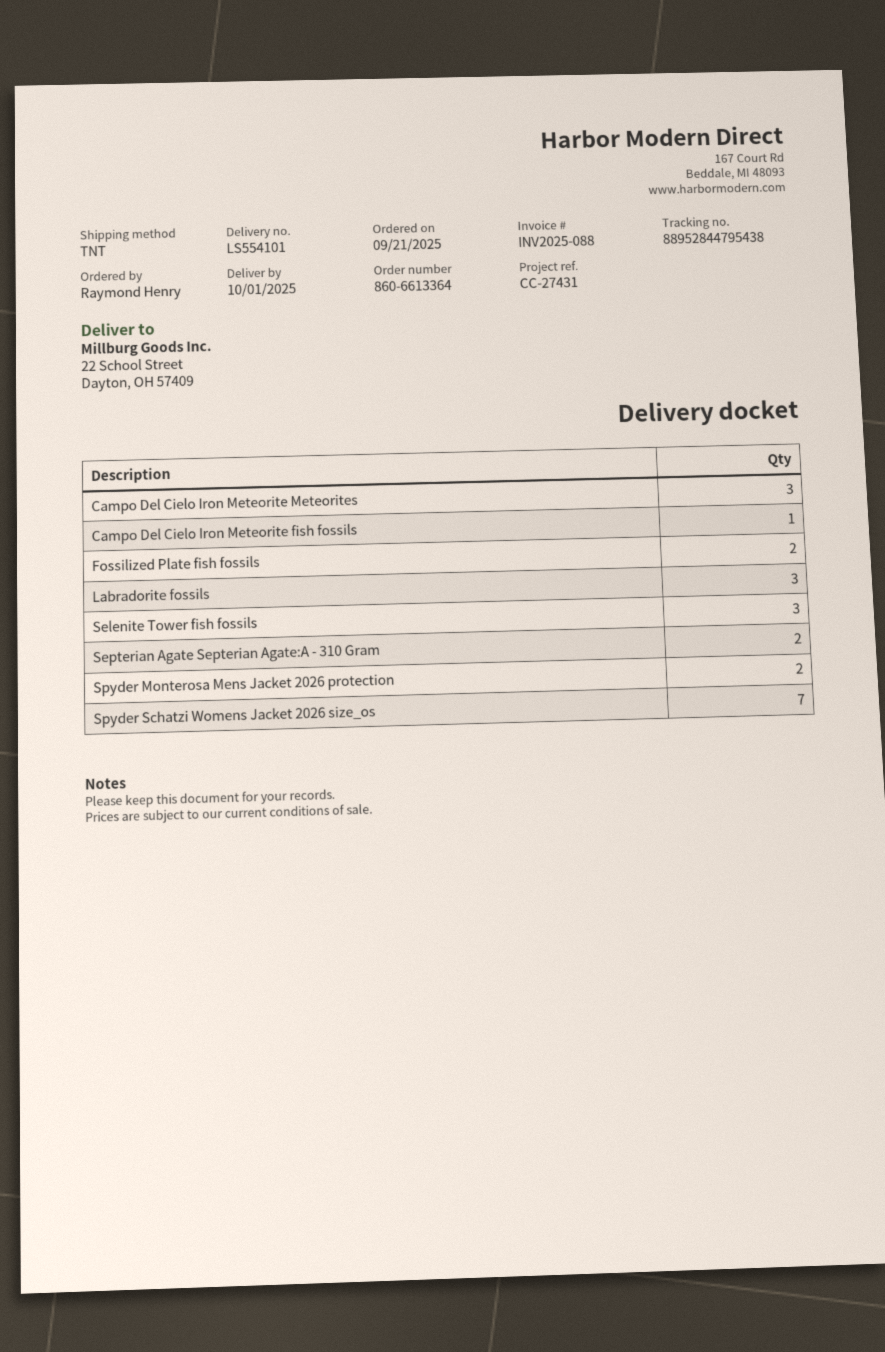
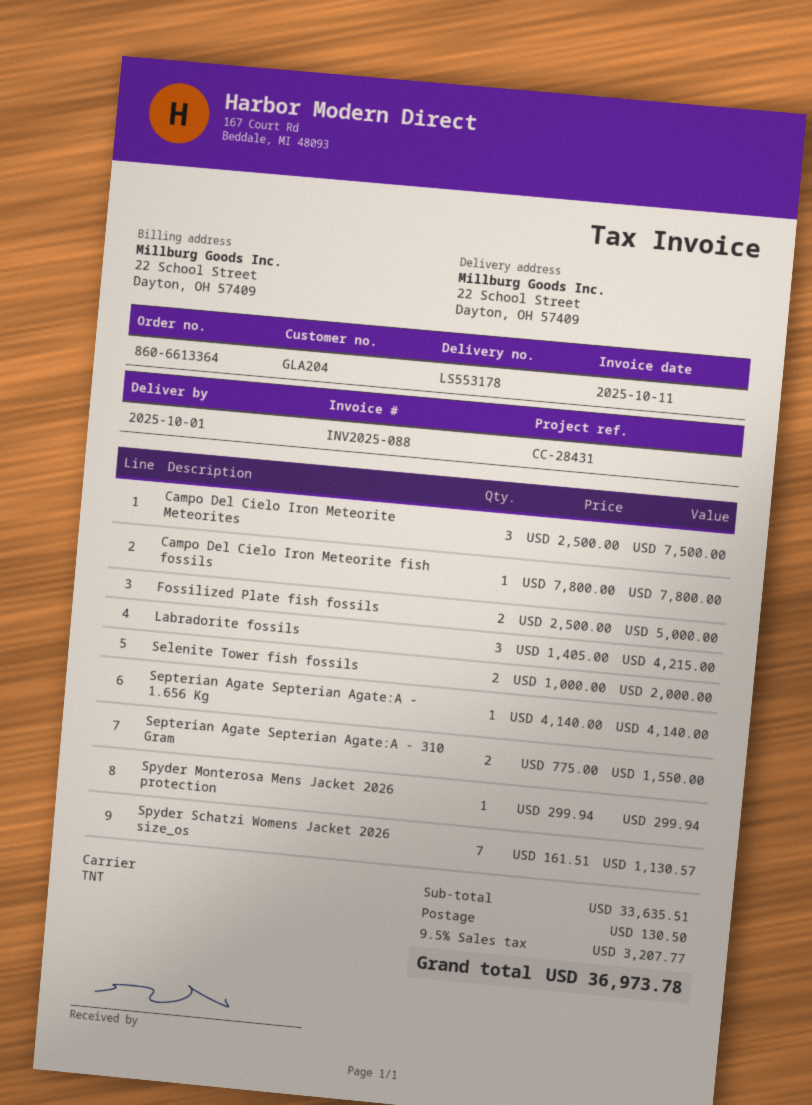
delivery note number: LS554101 -> LS553178
reference: CC-27431 -> CC-28431
Selenite Tower fish fossils: 3 -> 2
Spyder Monterosa Mens Jacket 2026 protection: 2 -> 1
Septerian Agate Septerian Agate:A - 1.656 Kg: none -> 1

